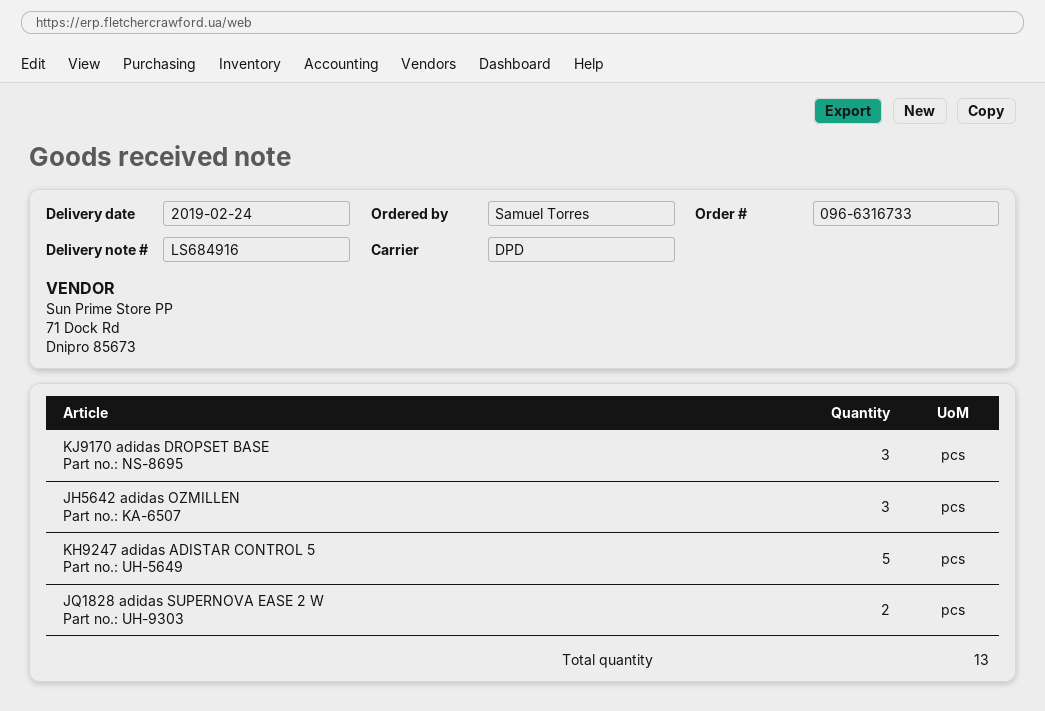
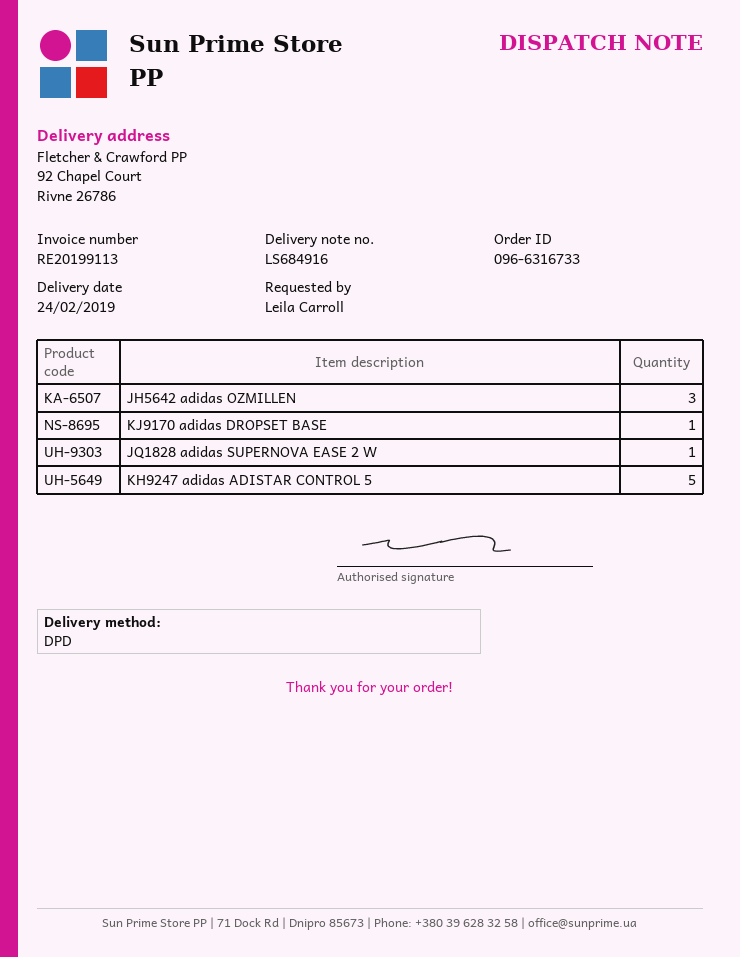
ordered by: Samuel Torres -> Leila Carroll
KJ9170 adidas DROPSET BASE: 3 -> 1
JQ1828 adidas SUPERNOVA EASE 2 W: 2 -> 1

